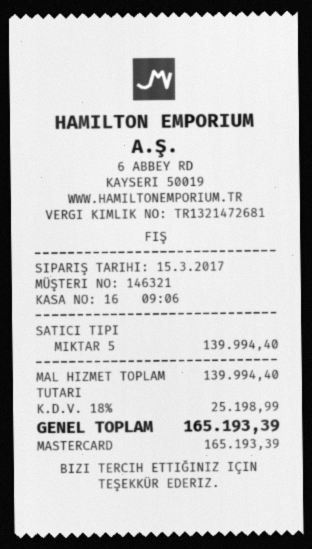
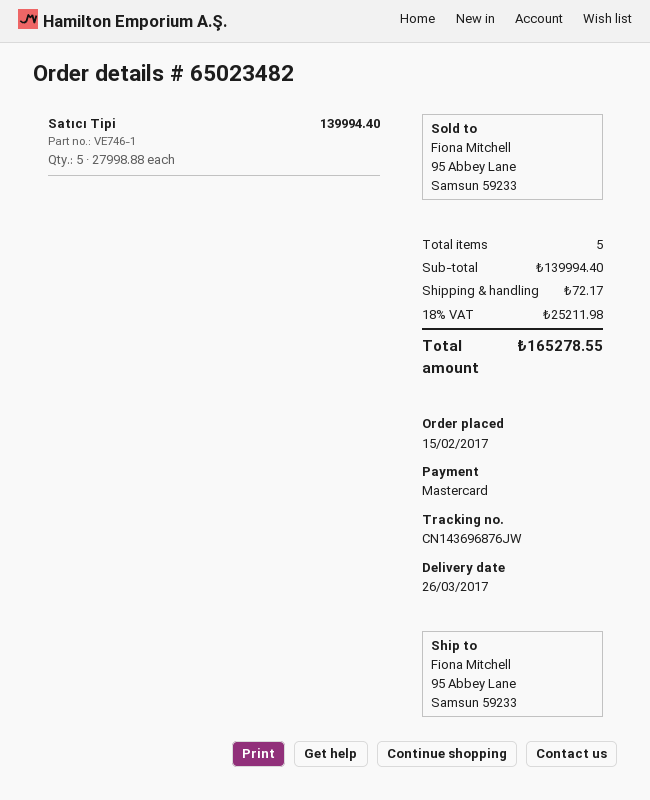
order date: 2017-03-15 -> 2017-02-15
shipping: none -> 72.17
tax: 18% = 25198.99 -> 18% = 25211.98
total: 165193.39 -> 165278.55

